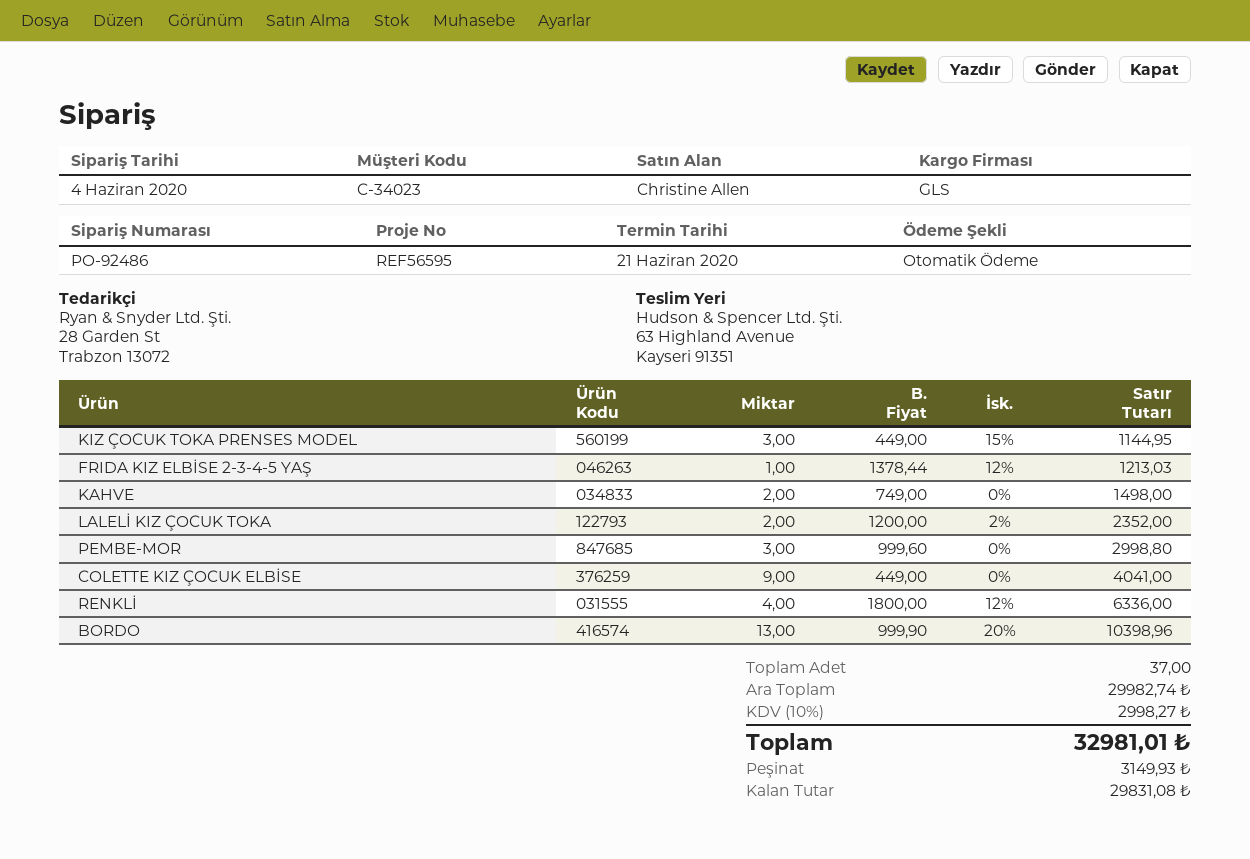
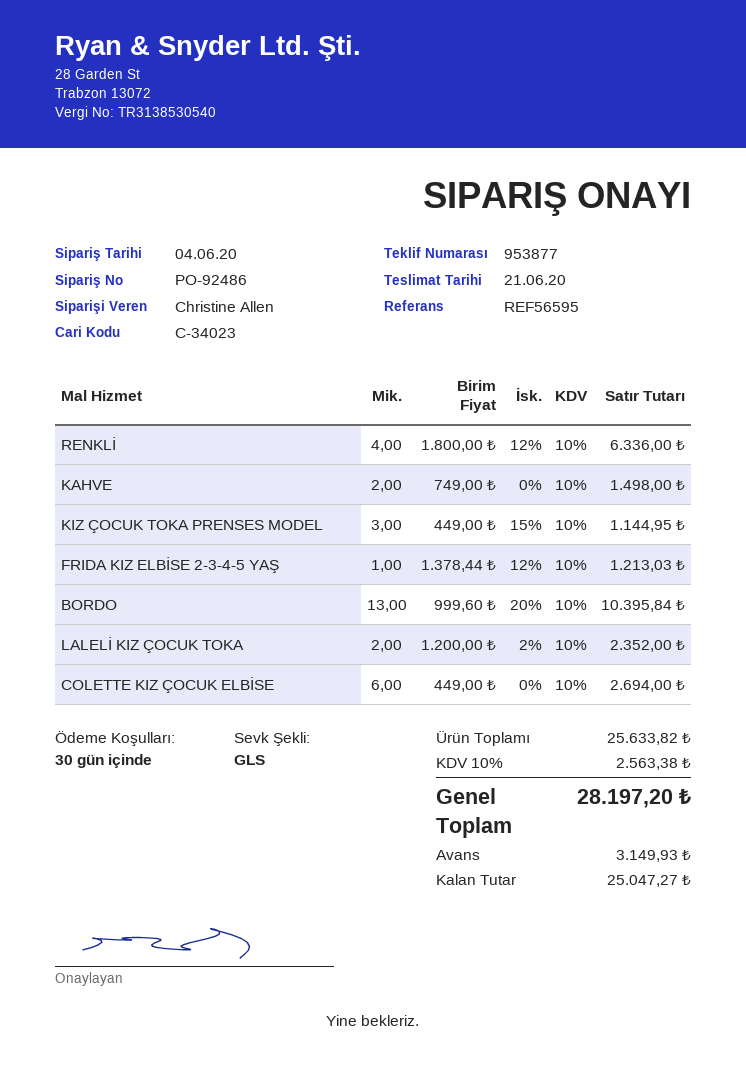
PEMBE-MOR: 3 x 999.60 = 2998.80 -> none
COLETTE KIZ ÇOCUK ELBİSE: 9 x 449.00 = 4041.00 -> 6 x 449.00 = 2694.00
BORDO: 13 x 999.90 - 20% = 10398.96 -> 13 x 999.60 - 20% = 10395.84
subtotal: 29982.74 -> 25633.82
tax: 10% = 2998.27 -> 10% = 2563.38
total: 32981.01 -> 28197.20
balance: 29831.08 -> 25047.27

